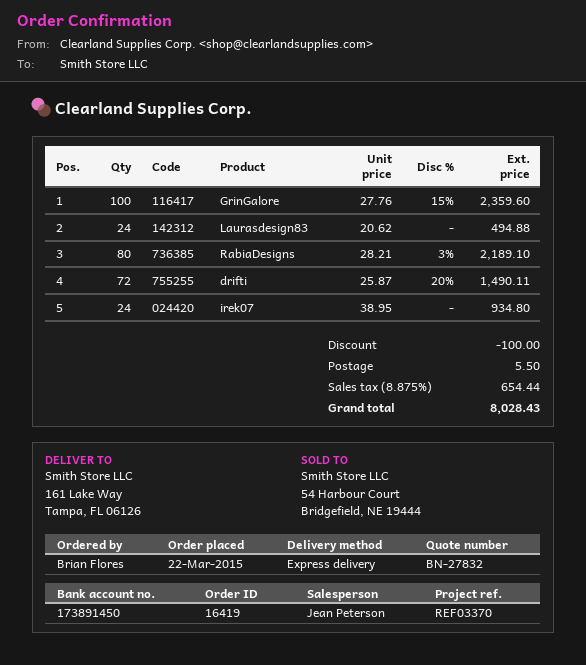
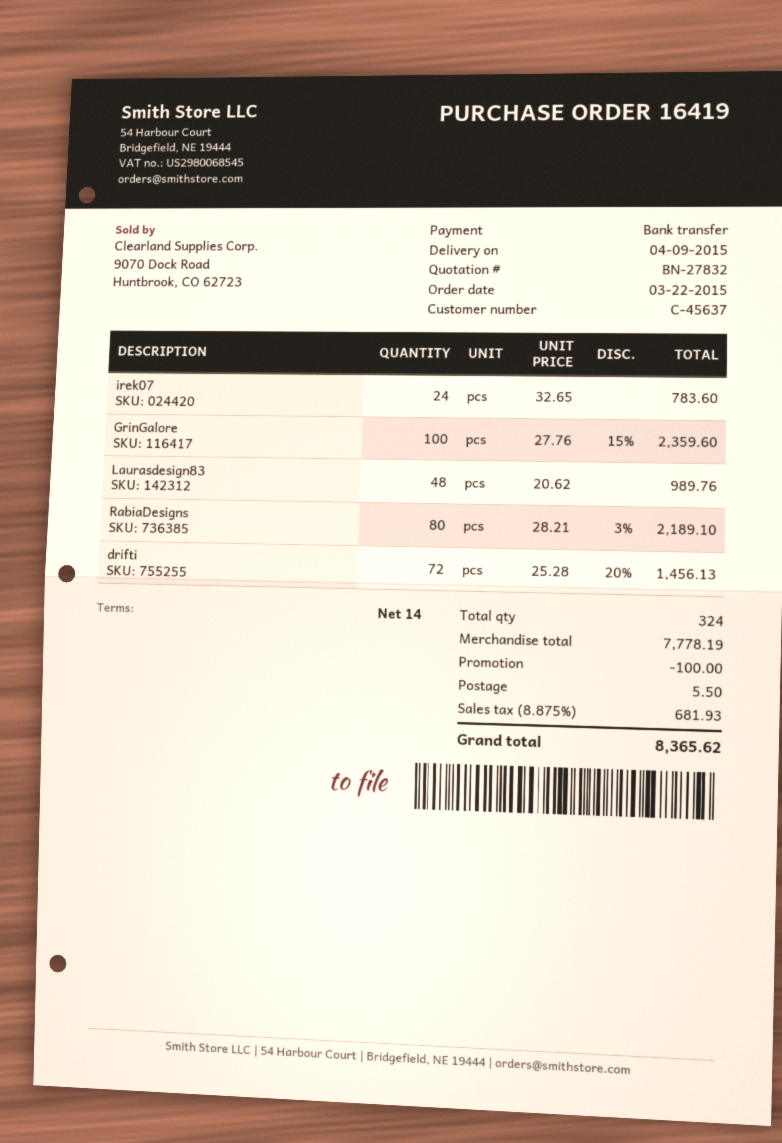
Laurasdesign83: 24 x 20.62 = 494.88 -> 48 x 20.62 = 989.76
drifti: 72 x 25.87 - 20% = 1490.11 -> 72 x 25.28 - 20% = 1456.13
irek07: 24 x 38.95 = 934.80 -> 24 x 32.65 = 783.60
tax: 8.875% = 654.44 -> 8.875% = 681.93
total: 8028.43 -> 8365.62

